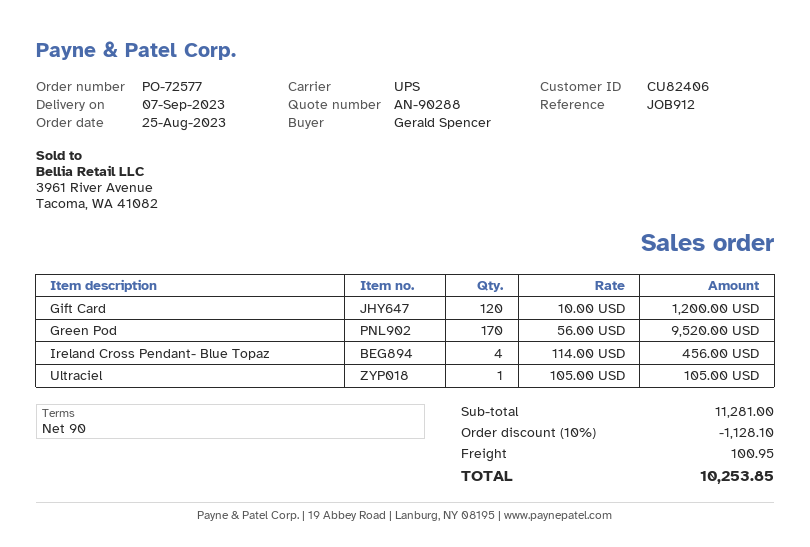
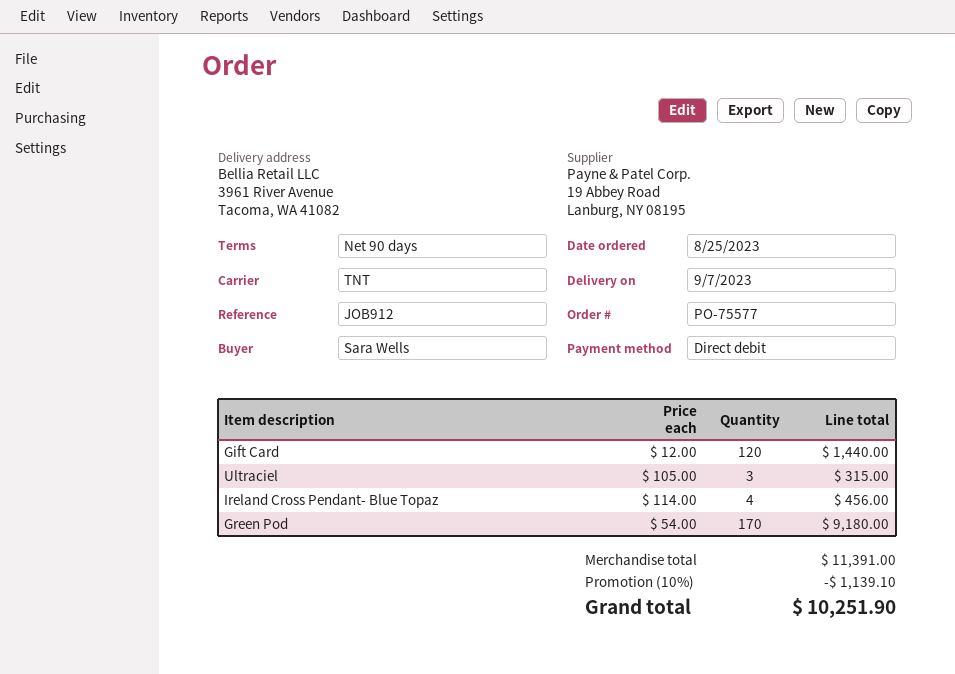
order number: PO-72577 -> PO-75577
ordered by: Gerald Spencer -> Sara Wells
shipping method: UPS -> TNT
Gift Card: 120 x 10.00 = 1200.00 -> 120 x 12.00 = 1440.00
Green Pod: 170 x 56.00 = 9520.00 -> 170 x 54.00 = 9180.00
Ultraciel: 1 x 105.00 = 105.00 -> 3 x 105.00 = 315.00
subtotal: 11281.00 -> 11391.00
discount: 10% = 1128.10 -> 10% = 1139.10
shipping: 100.95 -> none
total: 10253.85 -> 10251.90

